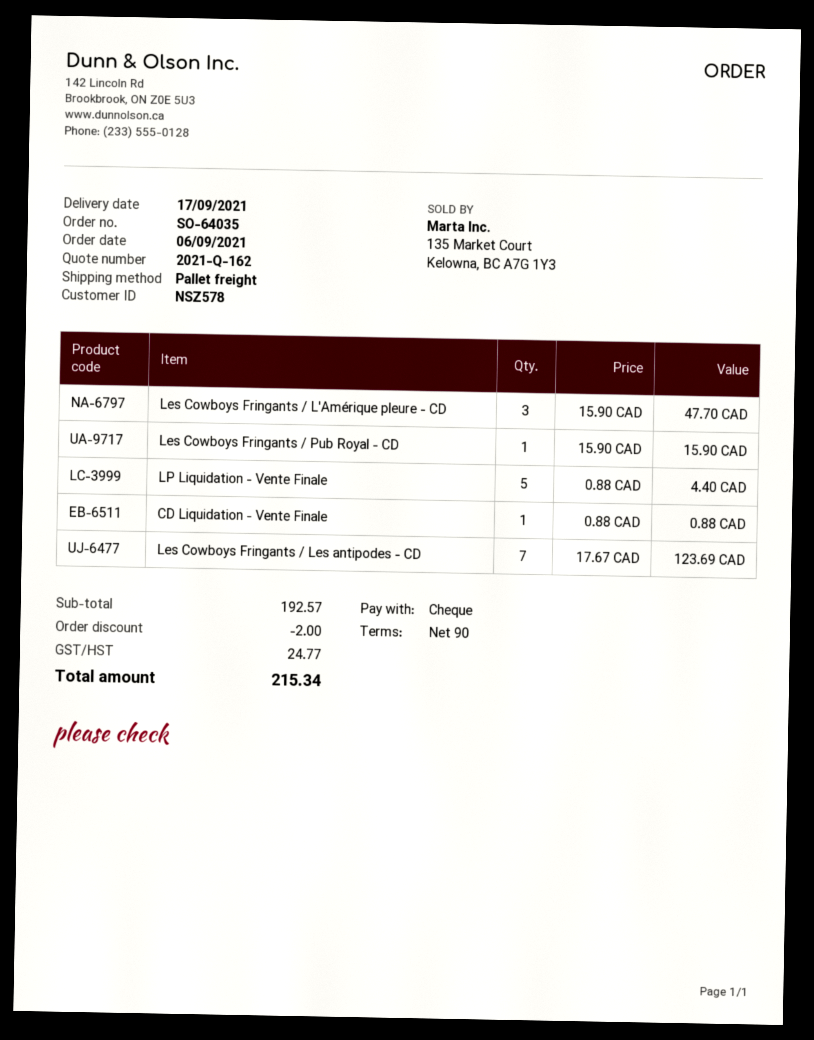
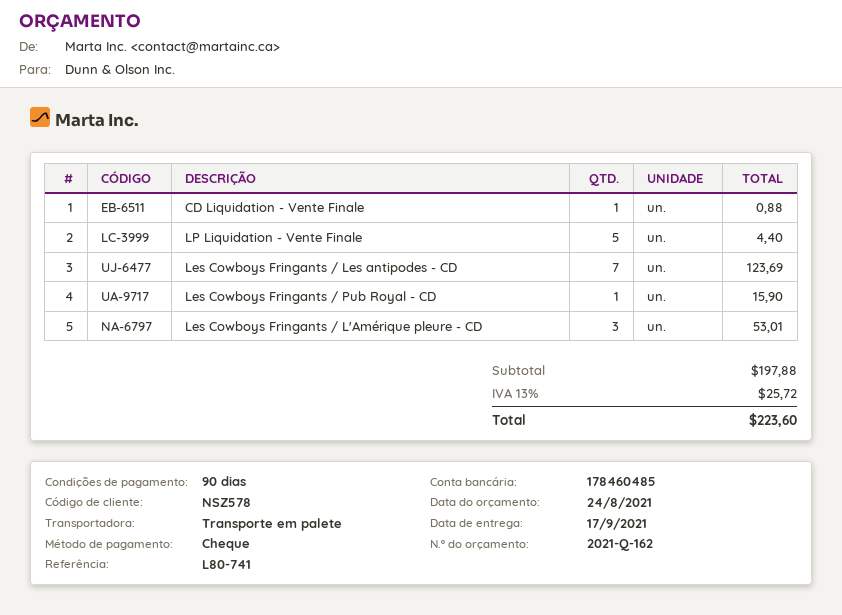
Les Cowboys Fringants / L'Amérique pleure - CD: 3 for 47.70 -> 3 for 53.01
subtotal: 192.57 -> 197.88
discount: 2.00 -> none
tax: 24.77 -> 25.72
total: 215.34 -> 223.60

